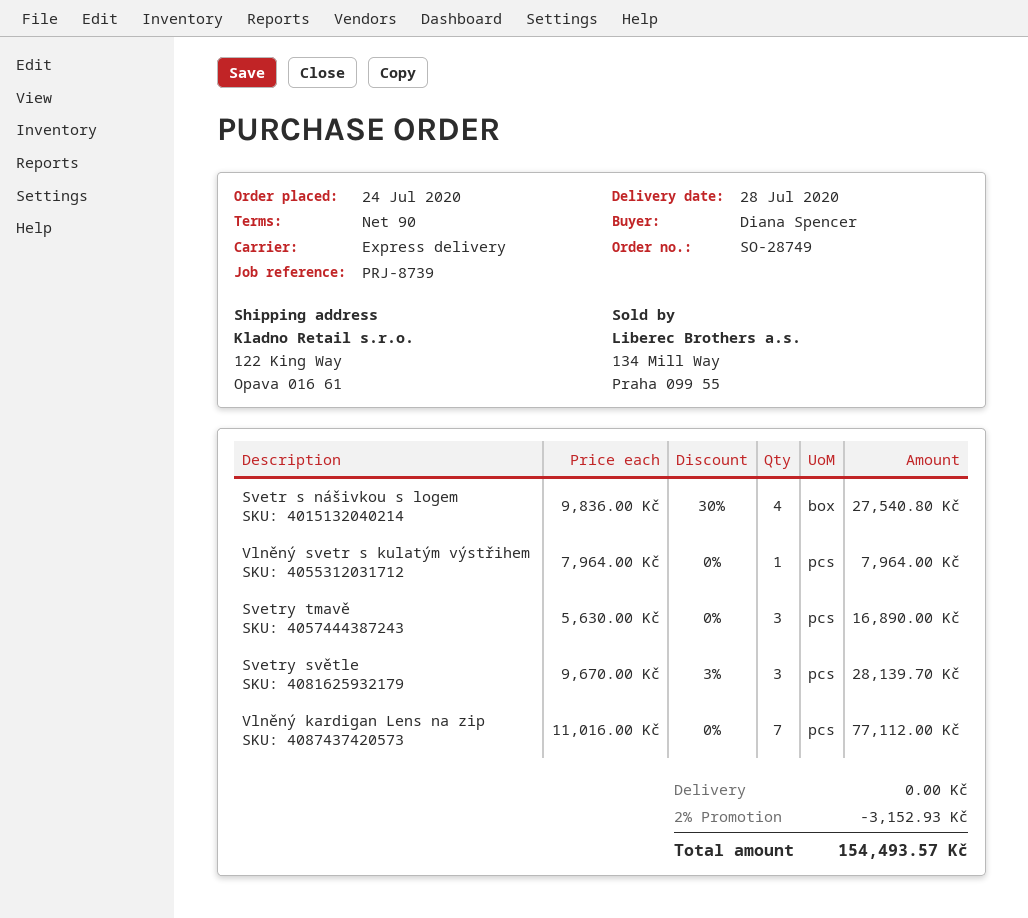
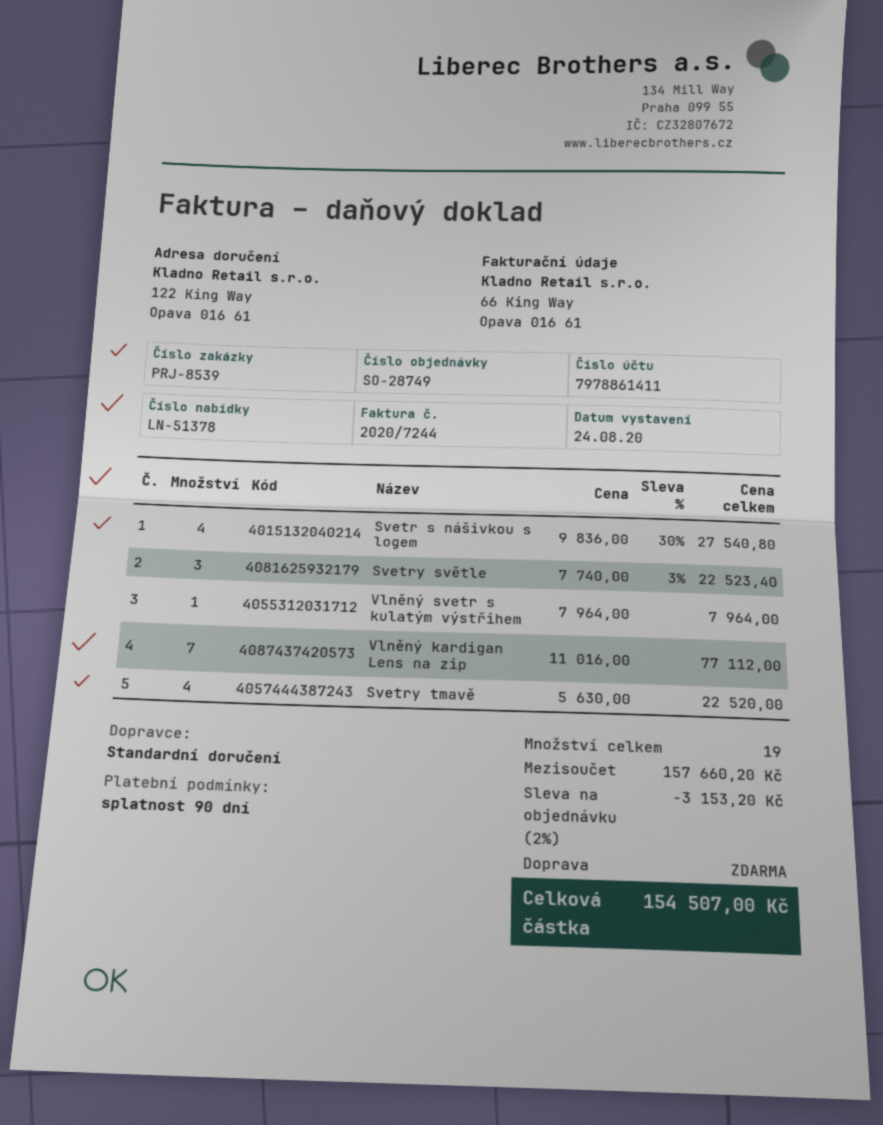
reference: PRJ-8739 -> PRJ-8539
shipping method: express -> standard
Svetry tmavě: 3 x 5630.00 = 16890.00 -> 4 x 5630.00 = 22520.00
Svetry světle: 3 x 9670.00 - 3% = 28139.70 -> 3 x 7740.00 - 3% = 22523.40
discount: 2% = 3152.93 -> 2% = 3153.20
total: 154493.57 -> 154507.00

